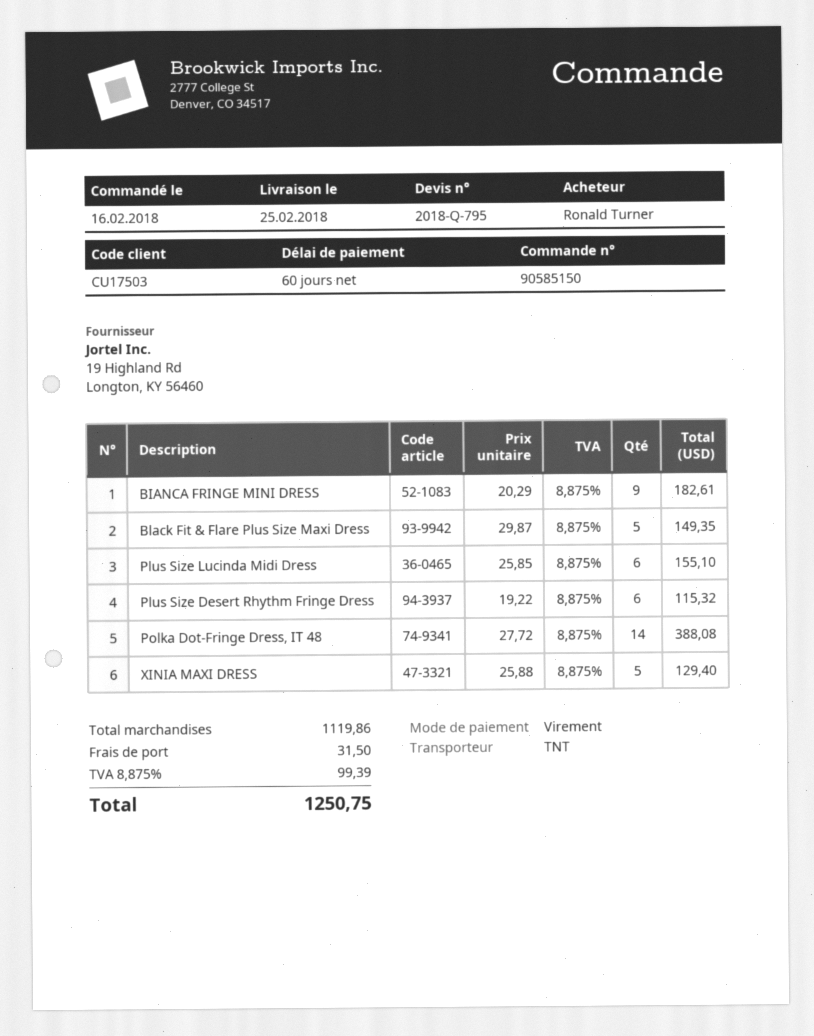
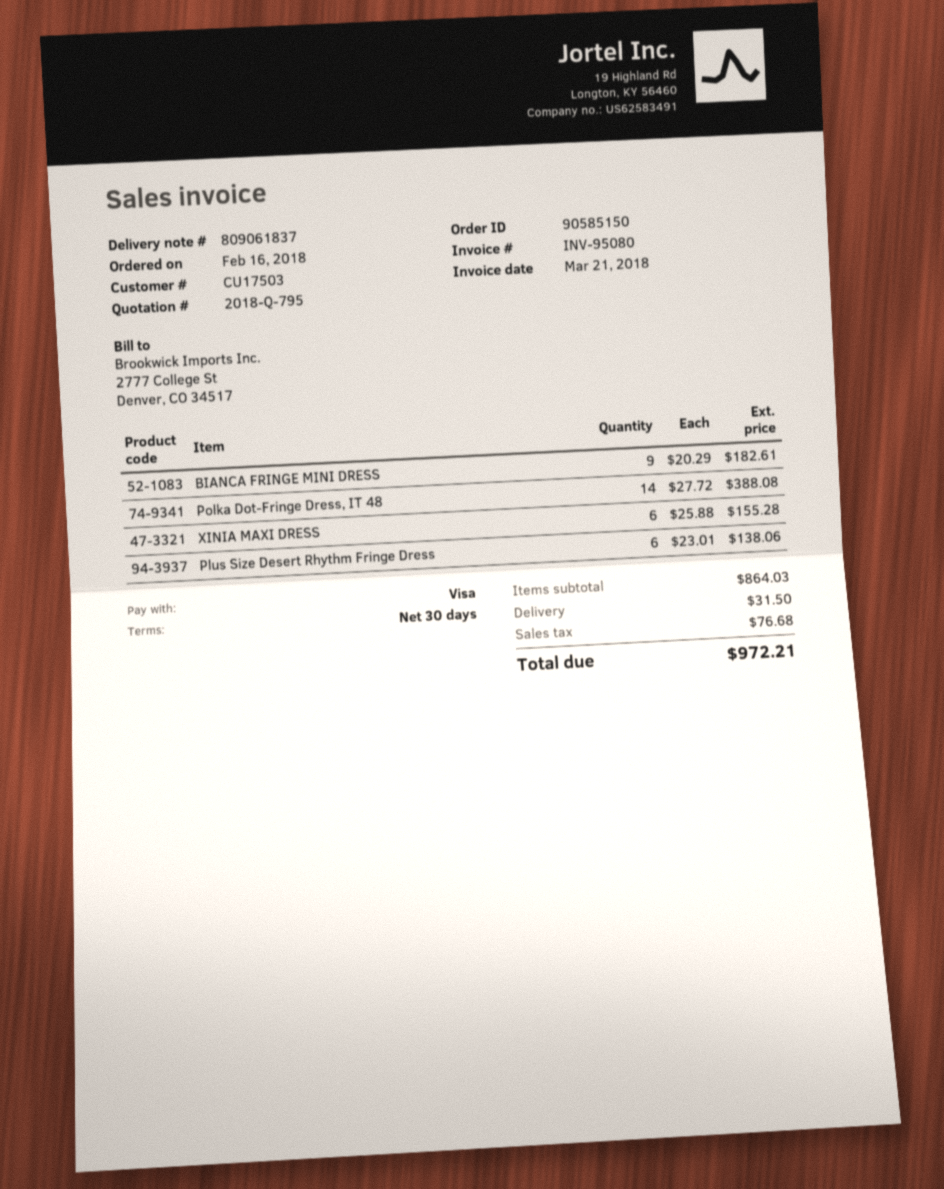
payment terms: 60 days -> 30 days
payment method: bank transfer -> Visa
Black Fit & Flare Plus Size Maxi Dress: 5 x 29.87 = 149.35 -> none
Plus Size Lucinda Midi Dress: 6 x 25.85 = 155.10 -> none
Plus Size Desert Rhythm Fringe Dress: 6 x 19.22 = 115.32 -> 6 x 23.01 = 138.06
XINIA MAXI DRESS: 5 x 25.88 = 129.40 -> 6 x 25.88 = 155.28
subtotal: 1119.86 -> 864.03
tax: 99.39 -> 76.68
total: 1250.75 -> 972.21

